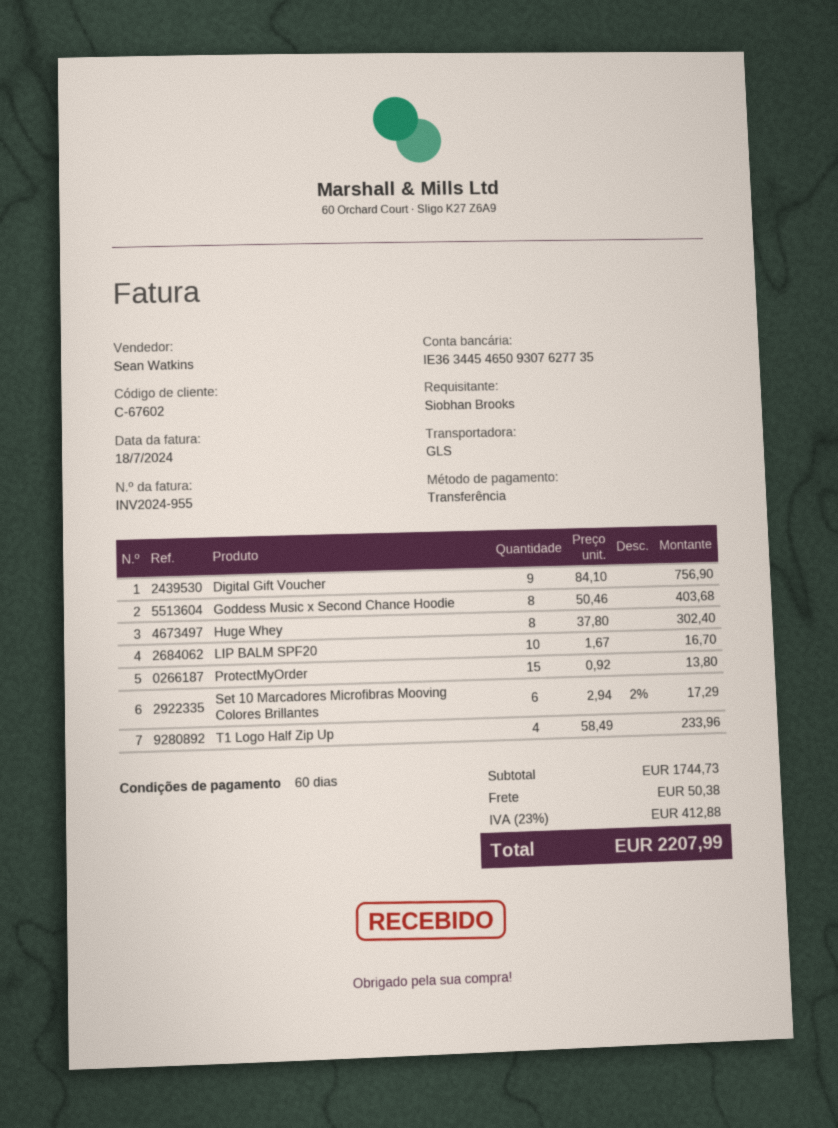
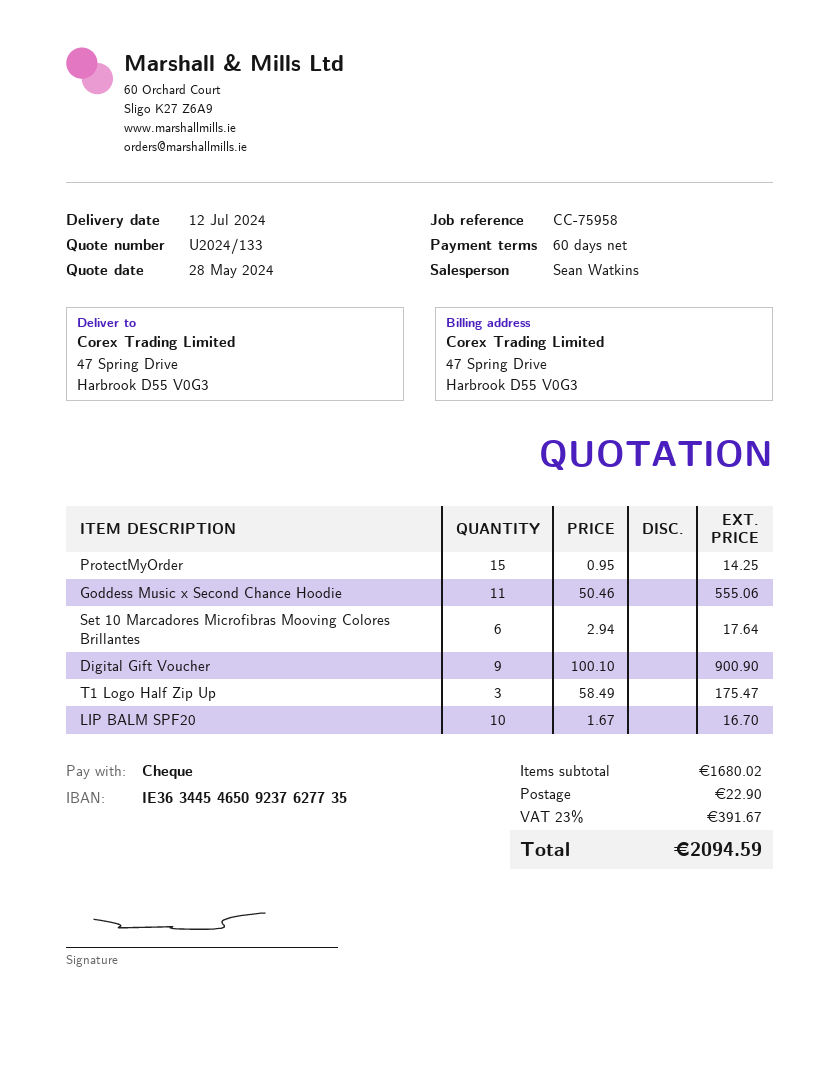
payment method: bank transfer -> cheque
bank account: IE36344546509307627735 -> IE36344546509237627735
Digital Gift Voucher: 9 x 84.10 = 756.90 -> 9 x 100.10 = 900.90
Goddess Music x Second Chance Hoodie: 8 x 50.46 = 403.68 -> 11 x 50.46 = 555.06
Huge Whey: 8 x 37.80 = 302.40 -> none
ProtectMyOrder: 15 x 0.92 = 13.80 -> 15 x 0.95 = 14.25
Set 10 Marcadores Microfibras Mooving Colores Brillantes: 6 x 2.94 - 2% = 17.29 -> 6 x 2.94 = 17.64
T1 Logo Half Zip Up: 4 x 58.49 = 233.96 -> 3 x 58.49 = 175.47
subtotal: 1744.73 -> 1680.02
shipping: 50.38 -> 22.90
tax: 23% = 412.88 -> 23% = 391.67
total: 2207.99 -> 2094.59

